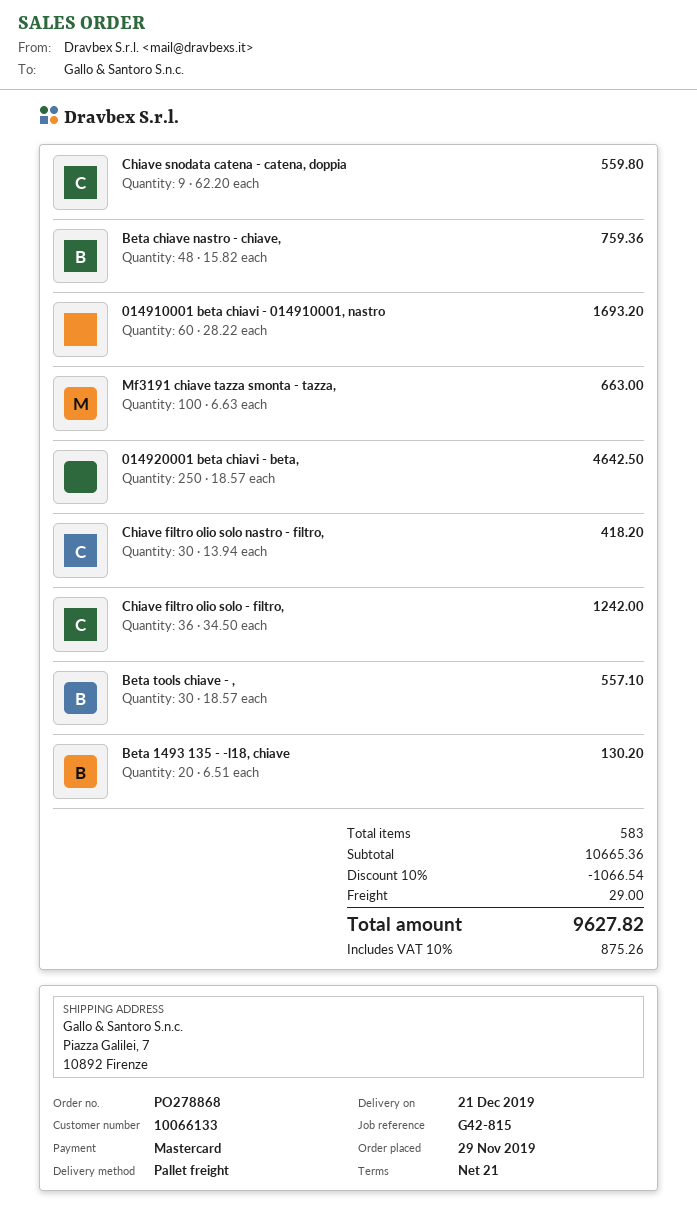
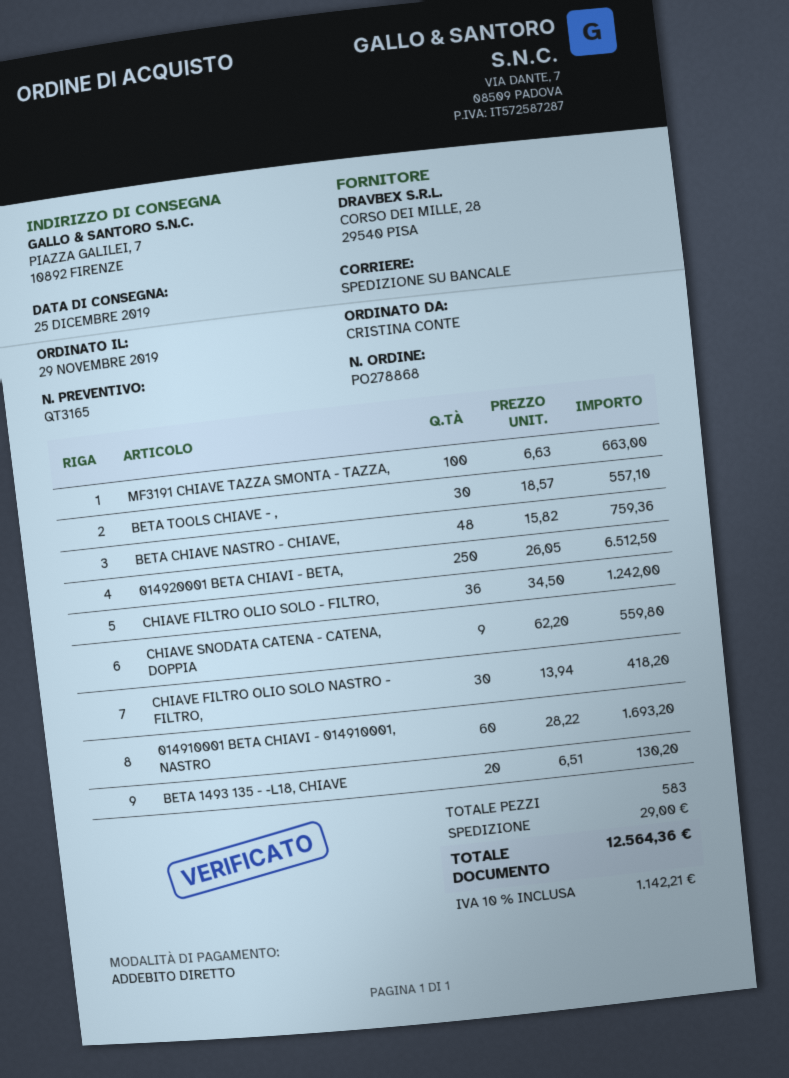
delivery date: 2019-12-21 -> 2019-12-25
payment method: Mastercard -> direct debit
014920001 beta chiavi - beta,: 250 x 18.57 = 4642.50 -> 250 x 26.05 = 6512.50
discount: 10% = 1066.54 -> none
tax: 10% = 875.26 -> 10% = 1142.21
total: 9627.82 -> 12564.36

